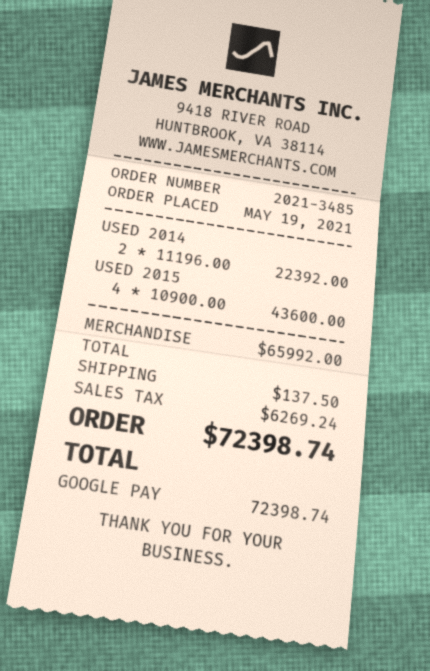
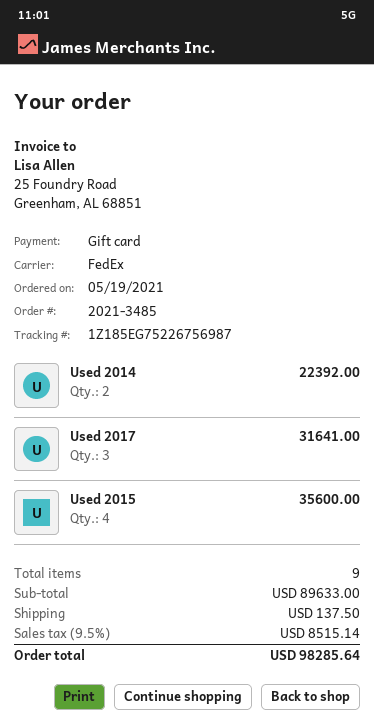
payment method: Google Pay -> gift card
USED 2015: 4 for 43600.00 -> 4 for 35600.00
Used 2017: none -> 3 for 31641.00
subtotal: 65992.00 -> 89633.00
tax: 6269.24 -> 8515.14
total: 72398.74 -> 98285.64

